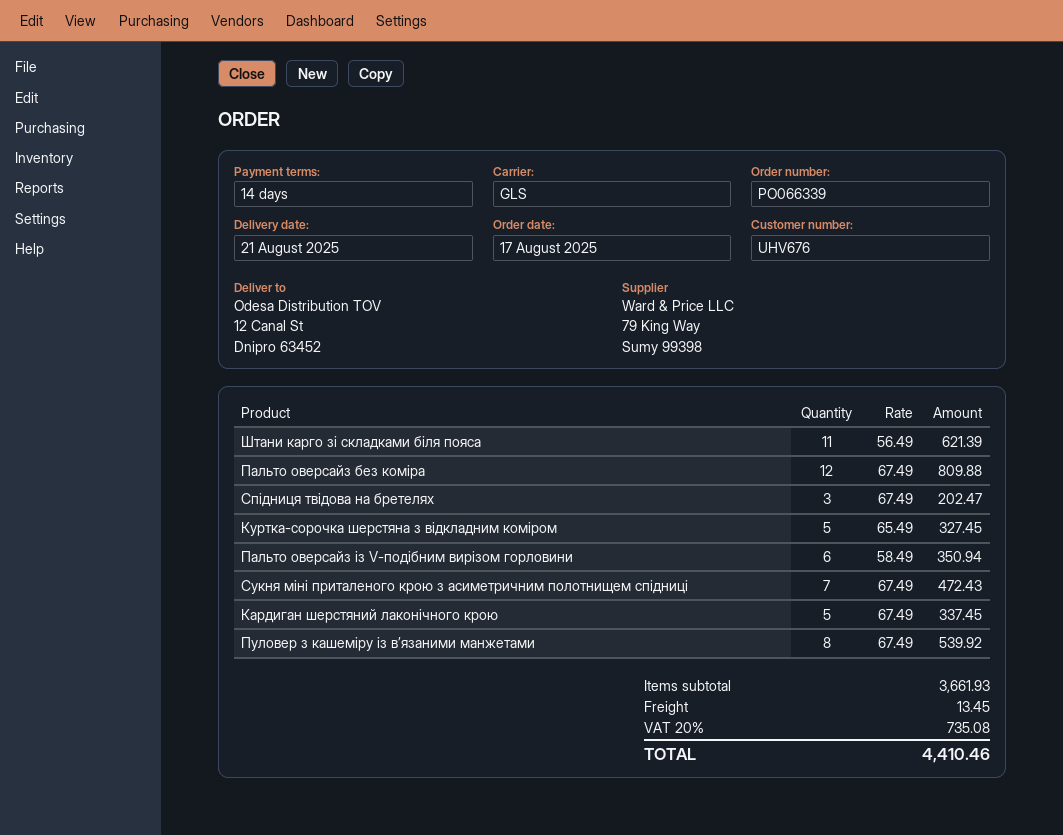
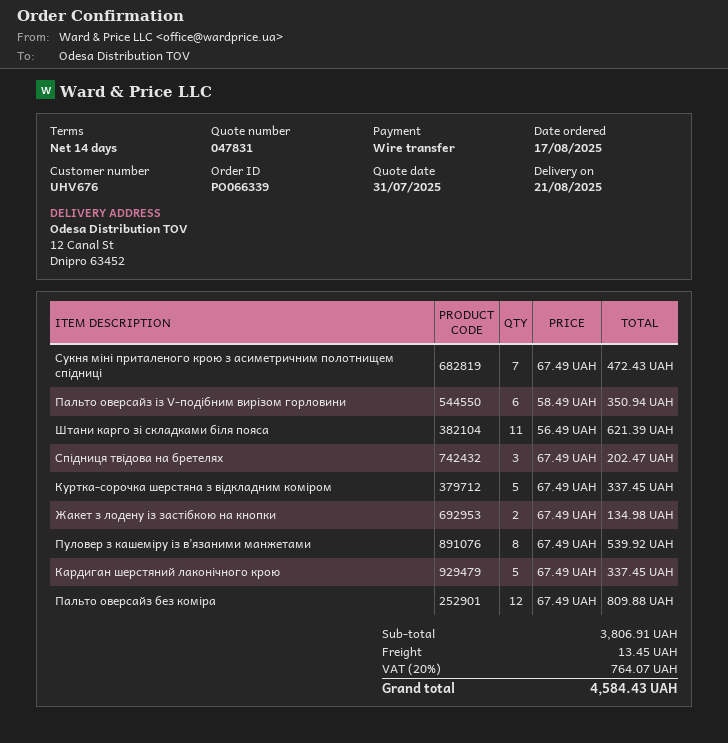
Куртка-сорочка шерстяна з відкладним коміром: 5 x 65.49 = 327.45 -> 5 x 67.49 = 337.45
Жакет з лодену із застібкою на кнопки: none -> 2 x 67.49 = 134.98
subtotal: 3661.93 -> 3806.91
tax: 20% = 735.08 -> 20% = 764.07
total: 4410.46 -> 4584.43

